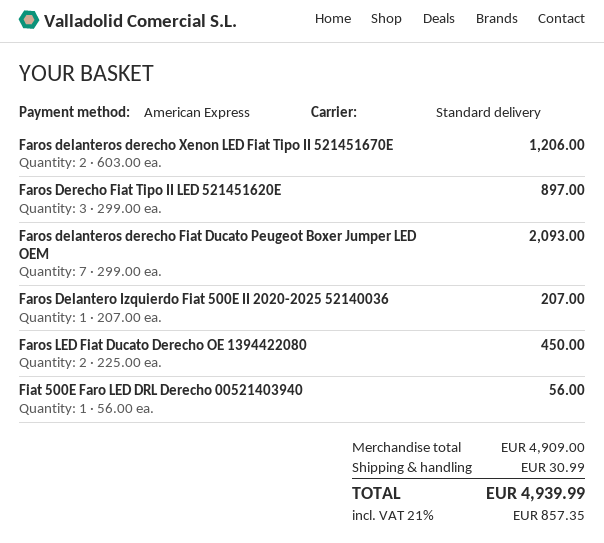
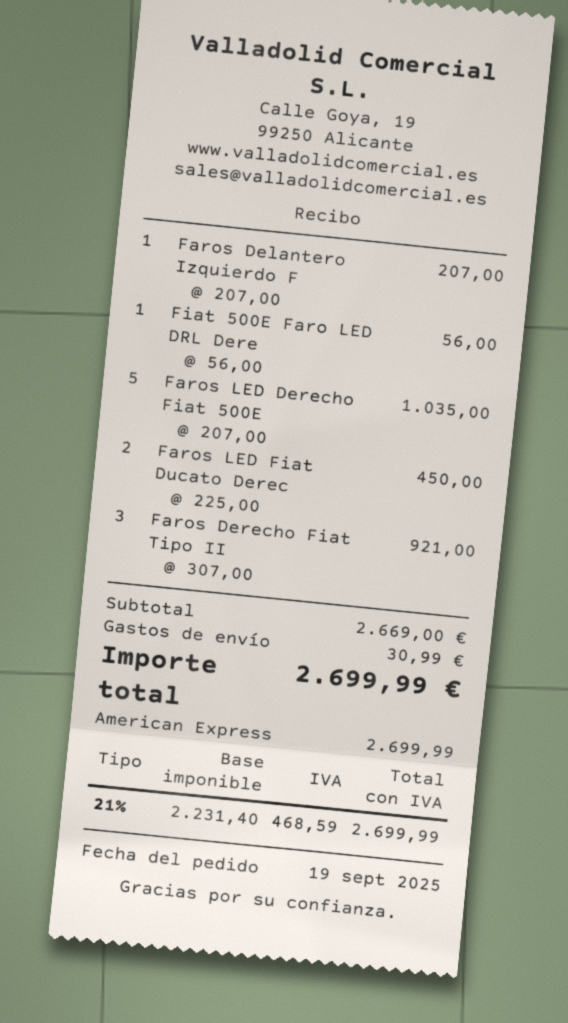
Faros delanteros derecho Xenon LED Fiat Tipo II 521451670E: 2 x 603.00 = 1206.00 -> none
Faros Derecho Fiat Tipo II LED 521451620E: 3 x 299.00 = 897.00 -> 3 x 307.00 = 921.00
Faros delanteros derecho Fiat Ducato Peugeot Boxer Jumper LED OEM: 7 x 299.00 = 2093.00 -> none
Faros LED Derecho Fiat 500E: none -> 5 x 207.00 = 1035.00
subtotal: 4909.00 -> 2669.00
tax: 21% = 857.35 -> 21% = 468.59
total: 4939.99 -> 2699.99

